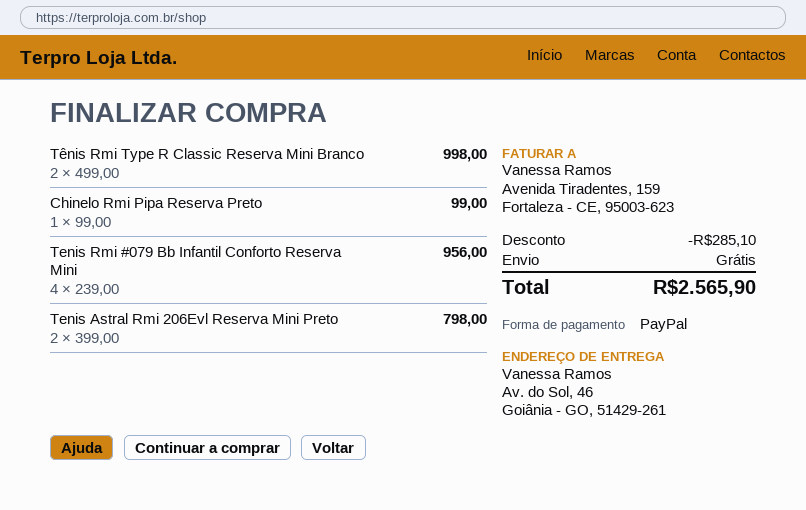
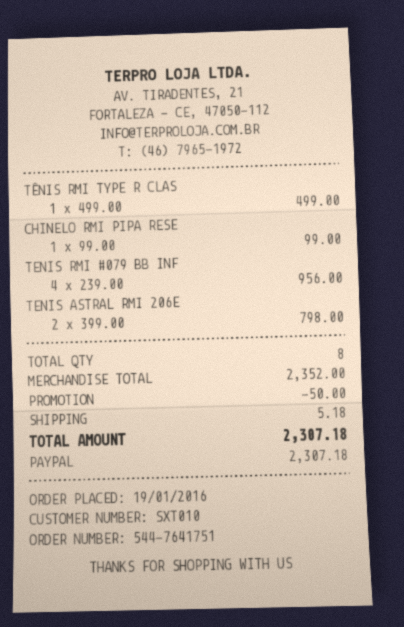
Tênis Rmi Type R Classic Reserva Mini Branco: 2 x 499.00 = 998.00 -> 1 x 499.00 = 499.00
discount: 285.10 -> 50.00
shipping: 0.00 -> 5.18
total: 2565.90 -> 2307.18

